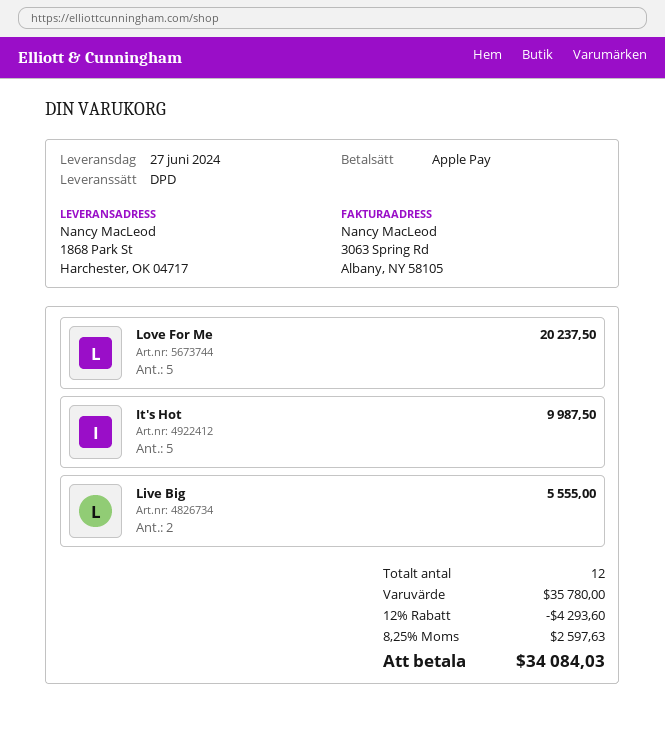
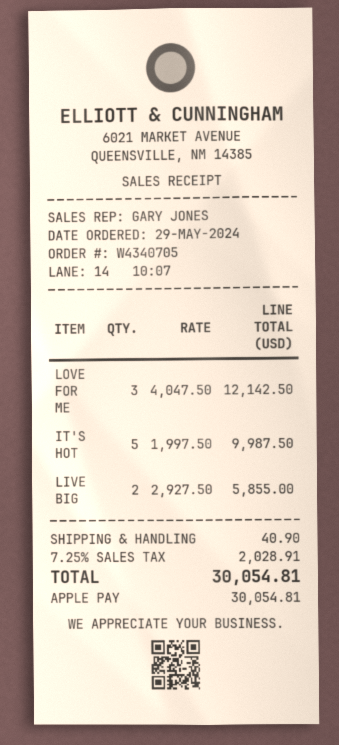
Love For Me: 5 for 20237.50 -> 3 for 12142.50
Live Big: 2 for 5555.00 -> 2 for 5855.00
discount: 12% = 4293.60 -> none
shipping: none -> 40.90
tax: 8.25% = 2597.63 -> 7.25% = 2028.91
total: 34084.03 -> 30054.81

